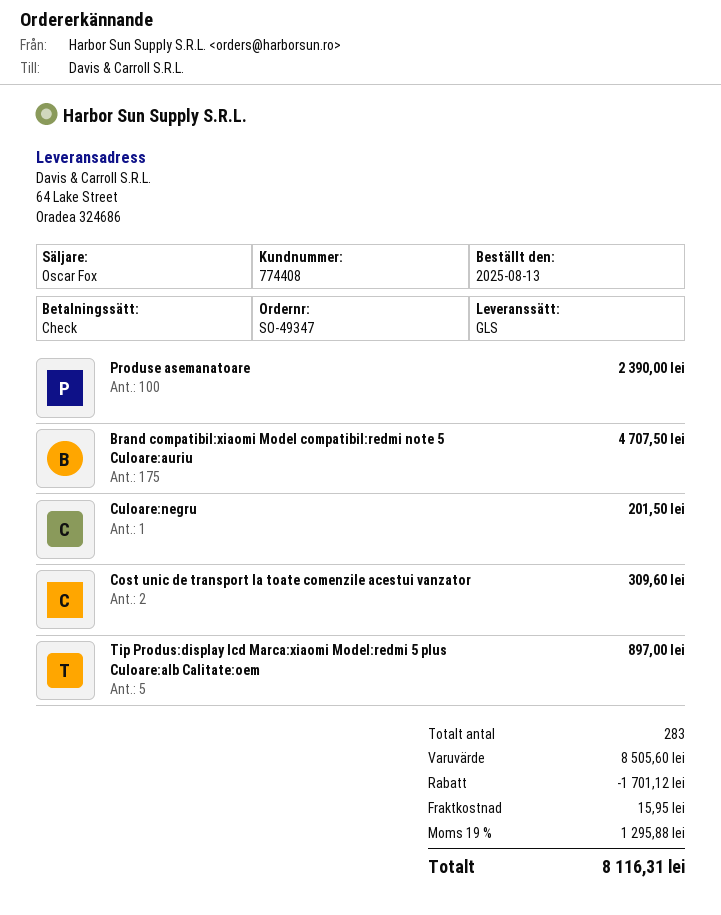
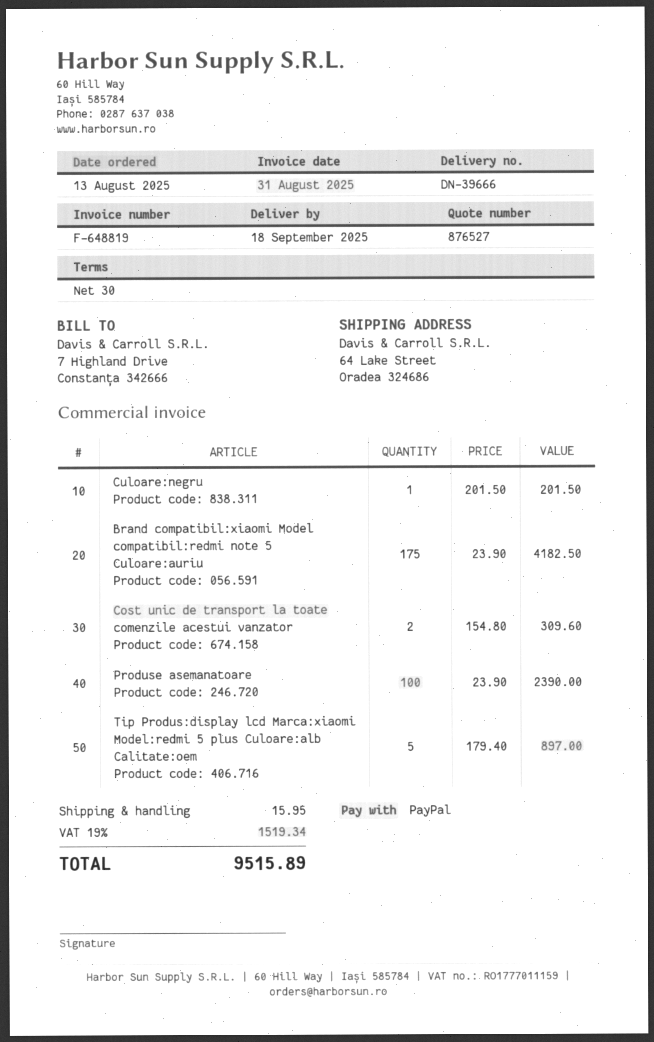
payment method: cheque -> PayPal
Brand compatibil:xiaomi Model compatibil:redmi note 5 Culoare:auriu: 175 for 4707.50 -> 175 for 4182.50
discount: 1701.12 -> none
tax: 19% = 1295.88 -> 19% = 1519.34
total: 8116.31 -> 9515.89

